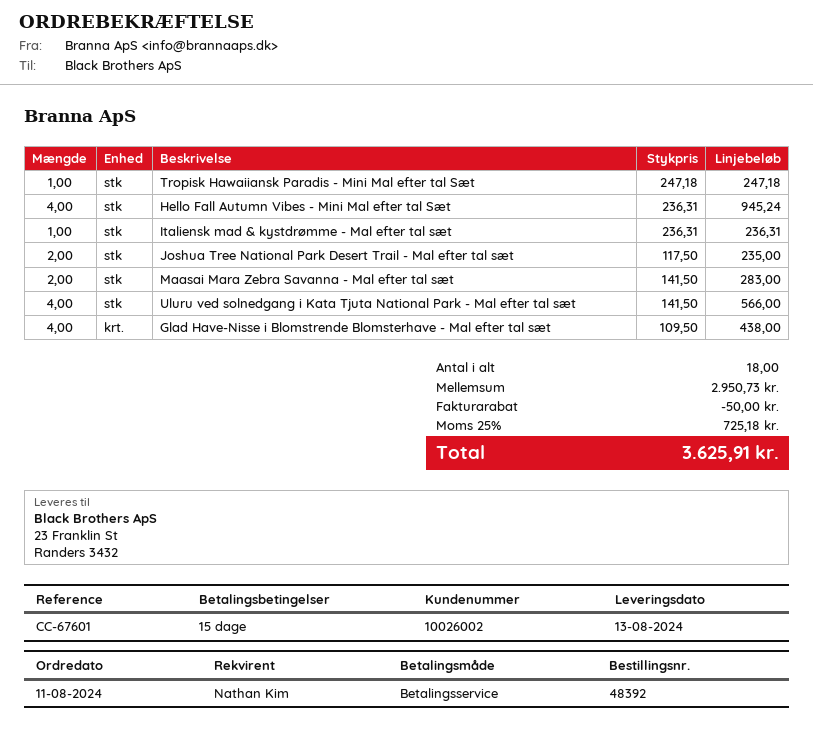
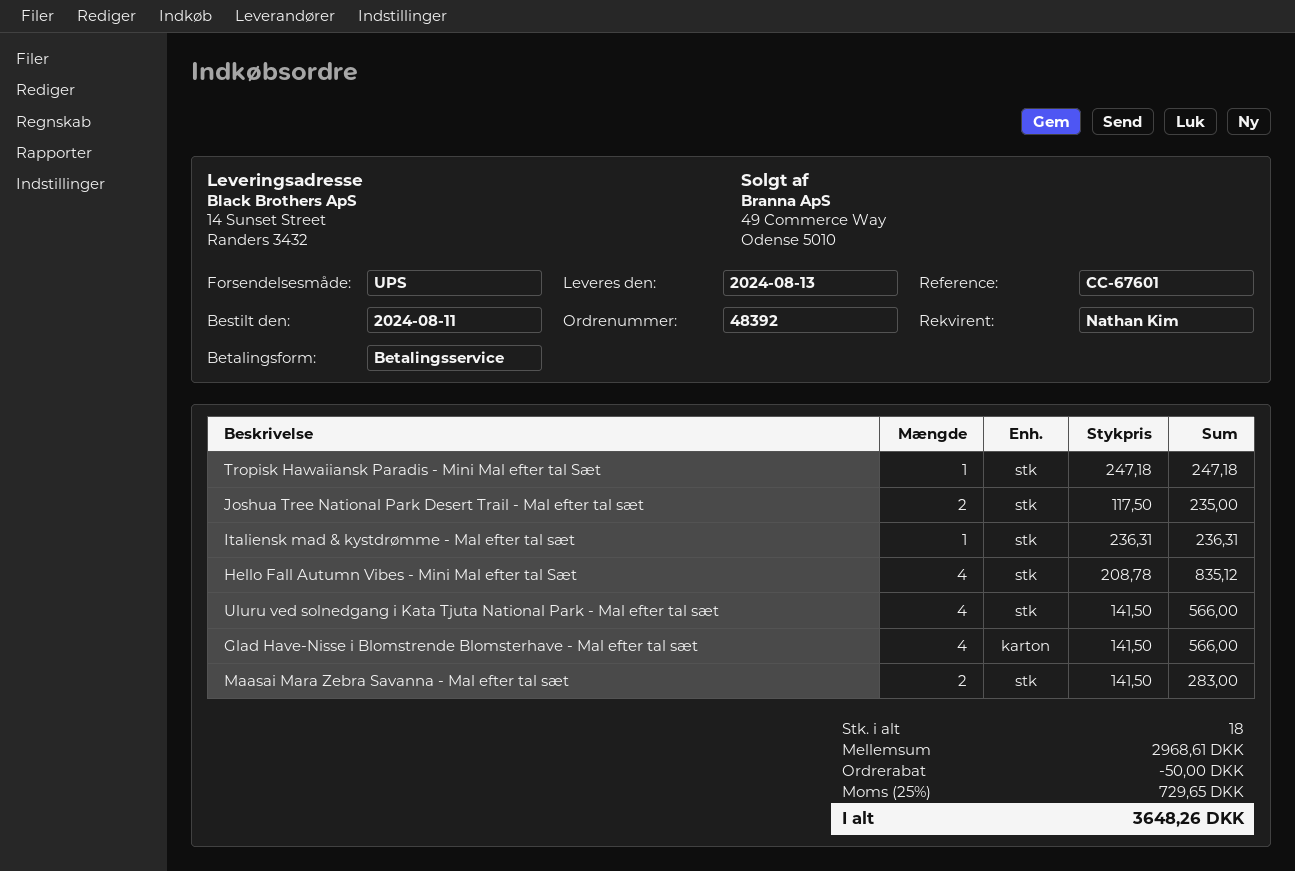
ship to: 23 Franklin St, Randers 3432 -> 14 Sunset Street, Randers 3432
Hello Fall Autumn Vibes - Mini Mal efter tal Sæt: 4 x 236.31 = 945.24 -> 4 x 208.78 = 835.12
Glad Have-Nisse i Blomstrende Blomsterhave - Mal efter tal sæt: 4 x 109.50 = 438.00 -> 4 x 141.50 = 566.00
subtotal: 2950.73 -> 2968.61
tax: 25% = 725.18 -> 25% = 729.65
total: 3625.91 -> 3648.26

